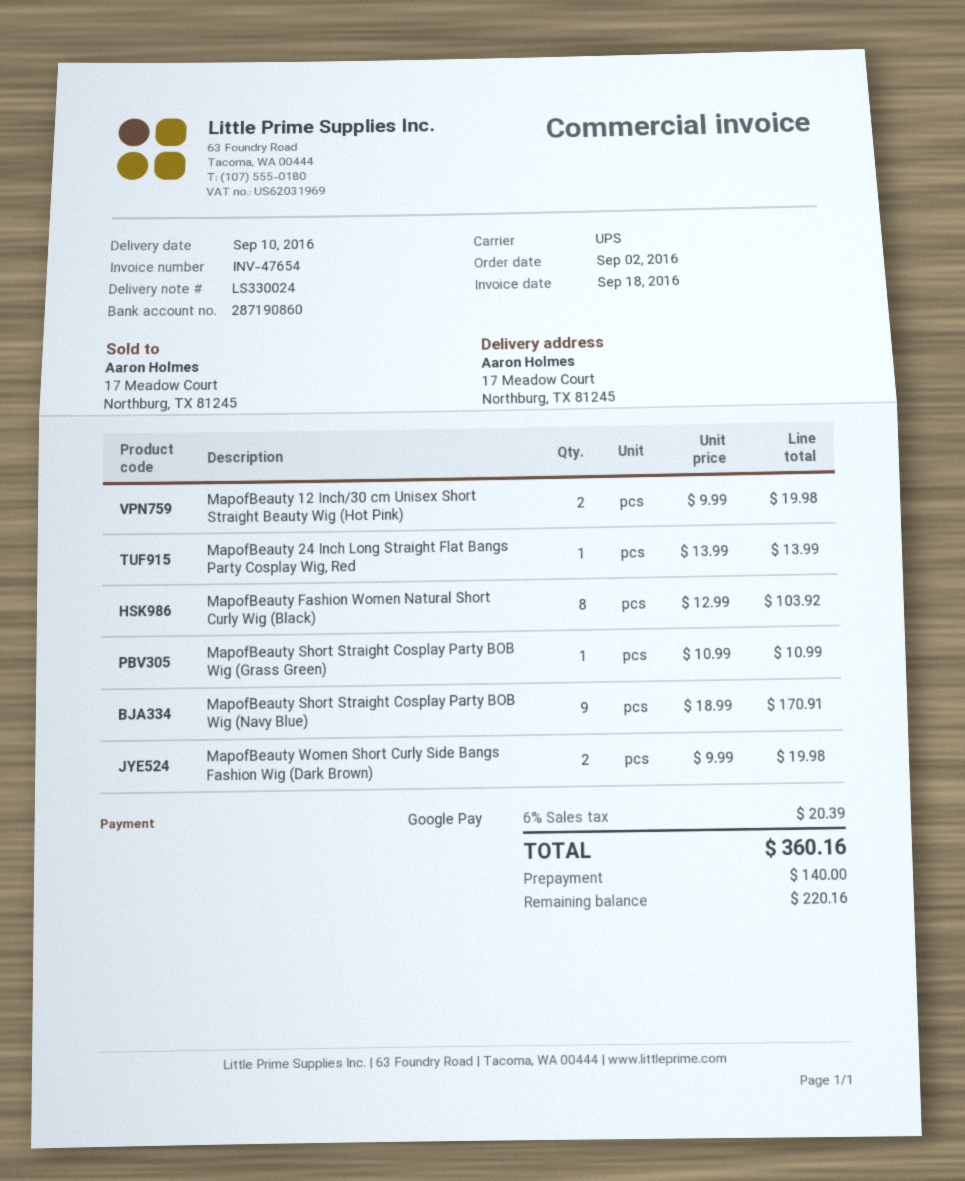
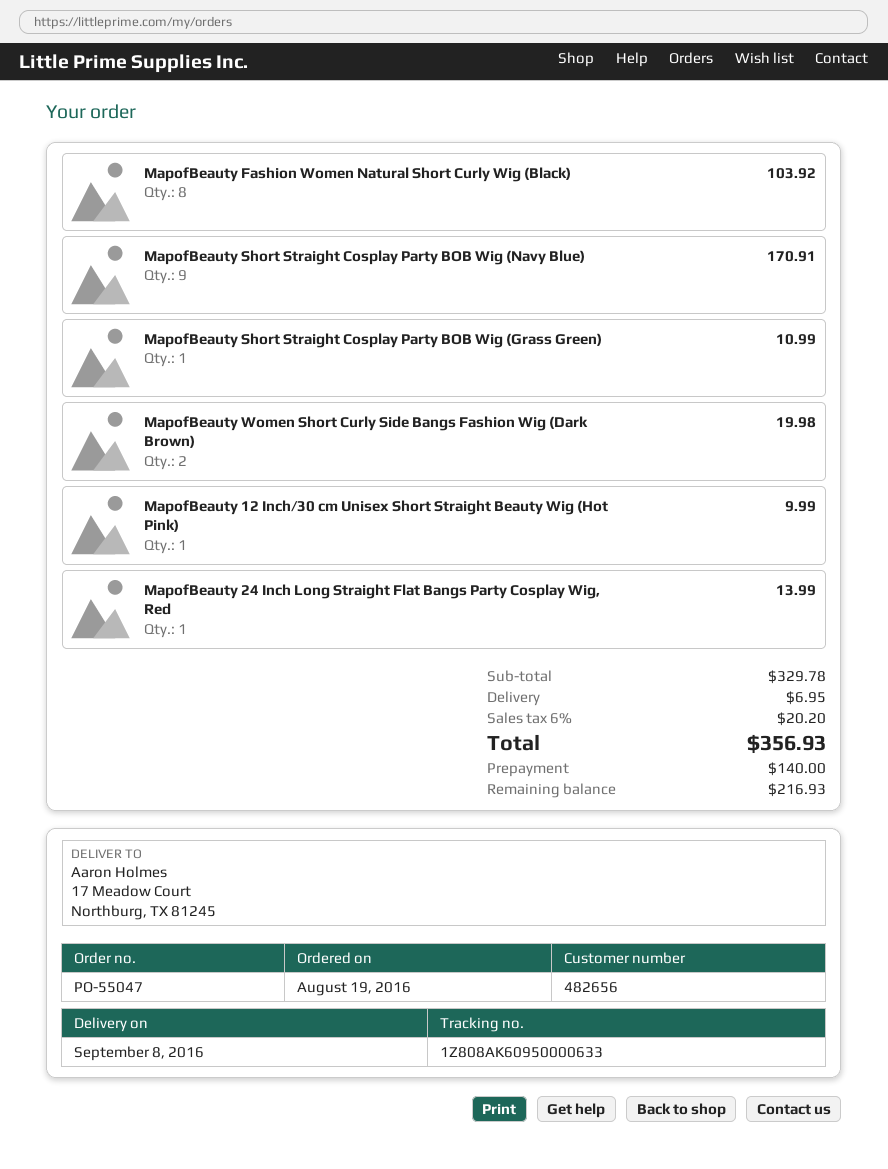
order date: 2016-09-02 -> 2016-08-19
delivery date: 2016-09-10 -> 2016-09-08
MapofBeauty 12 Inch/30 cm Unisex Short Straight Beauty Wig (Hot Pink): 2 for 19.98 -> 1 for 9.99
shipping: none -> 6.95
tax: 6% = 20.39 -> 6% = 20.20
total: 360.16 -> 356.93
balance: 220.16 -> 216.93

